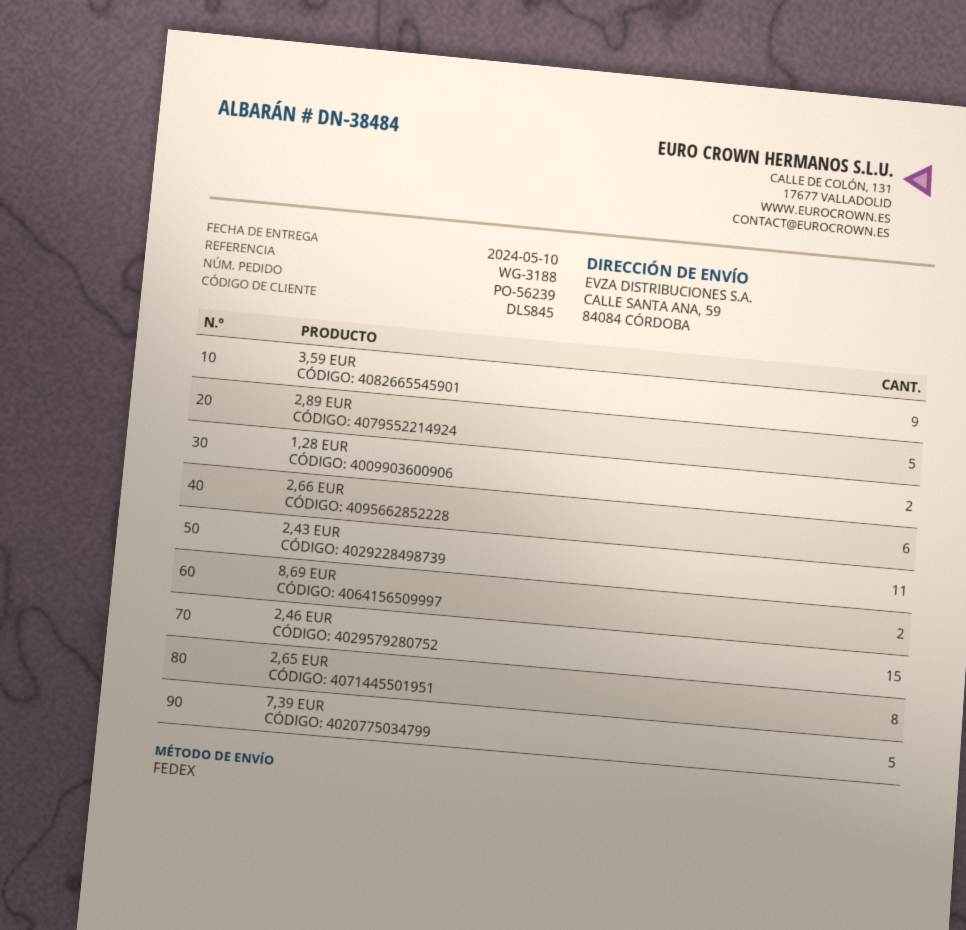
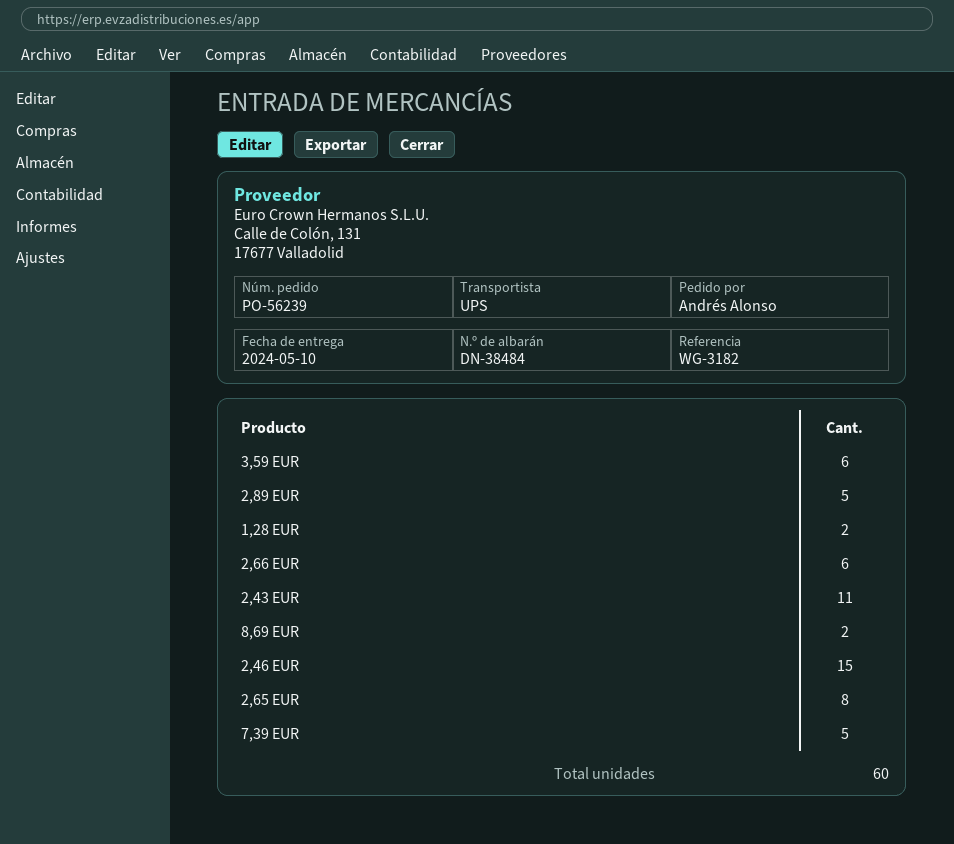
reference: WG-3188 -> WG-3182
shipping method: FedEx -> UPS
3,59 EUR: 9 -> 6

